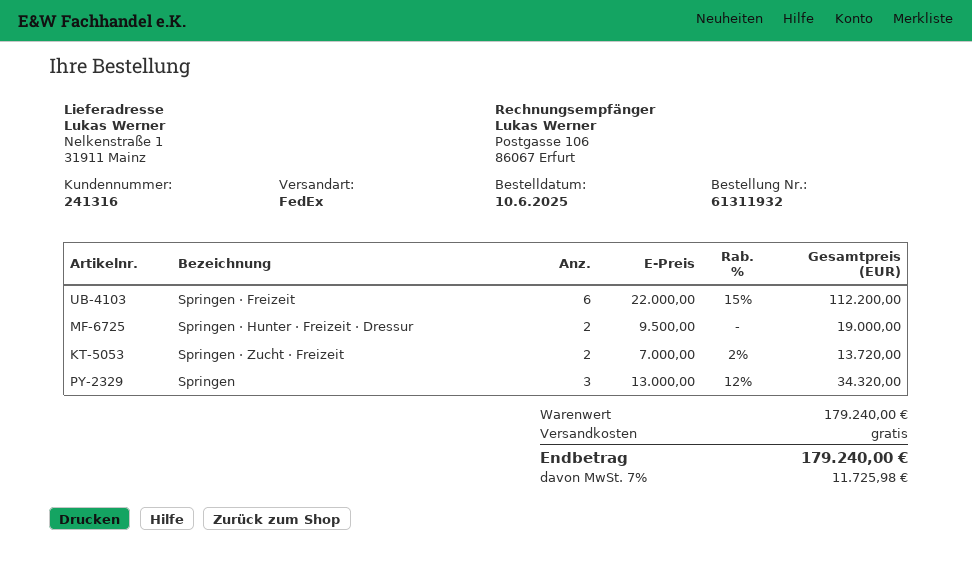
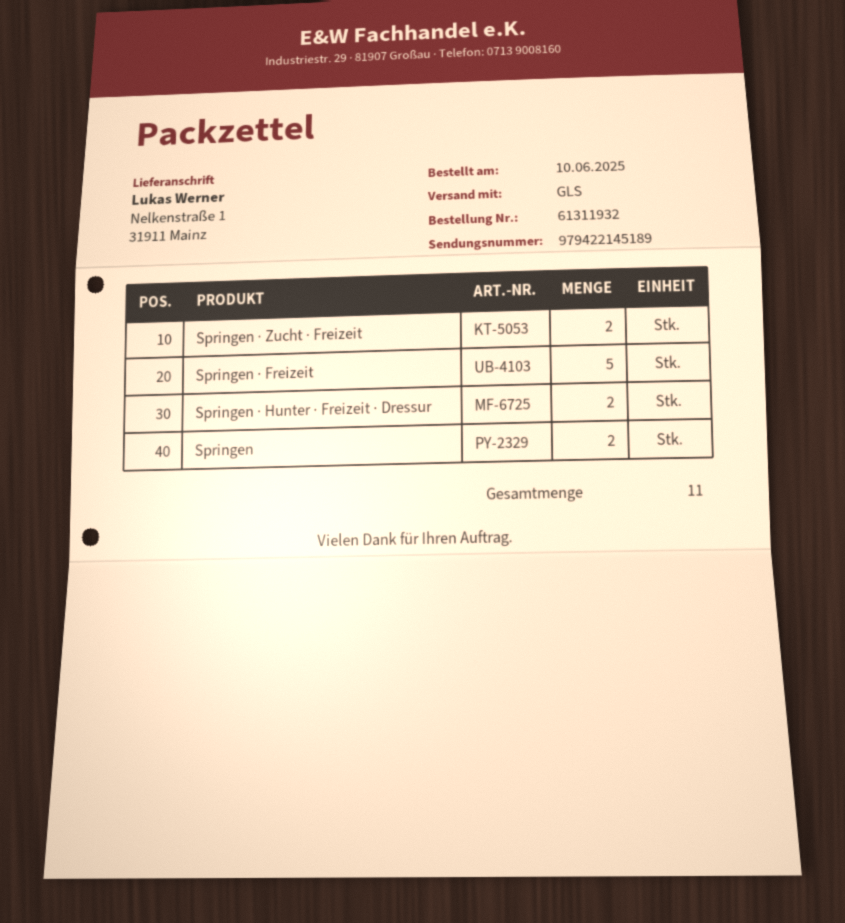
shipping method: FedEx -> GLS
Springen · Freizeit: 6 -> 5
Springen: 3 -> 2

